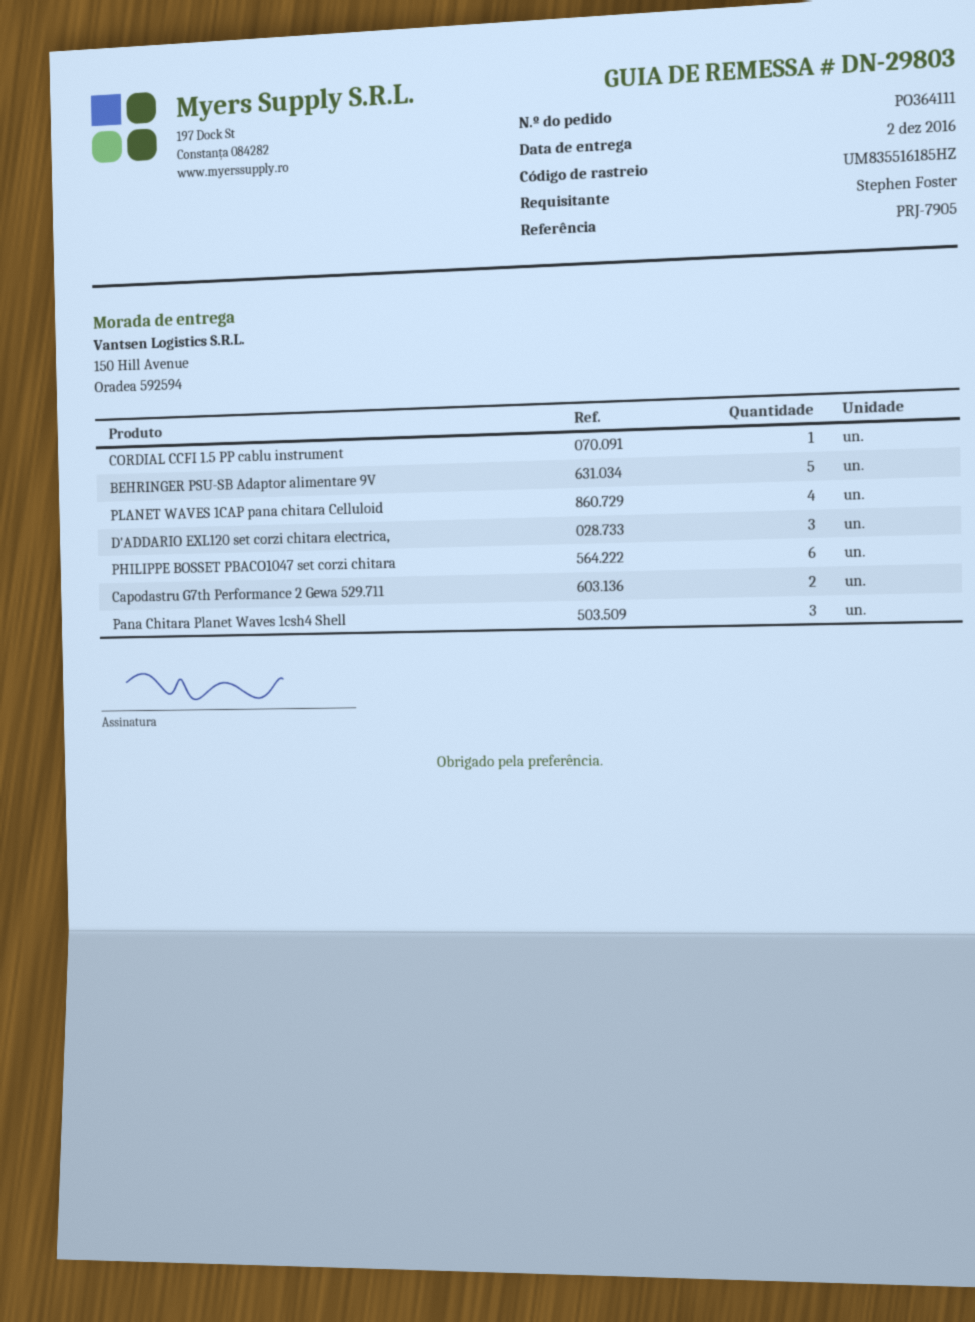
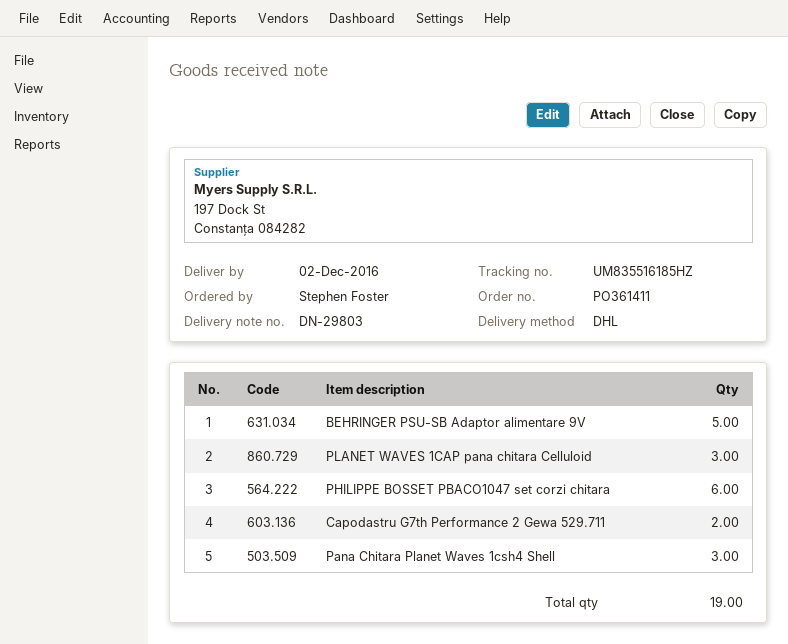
order number: PO364111 -> PO361411
CORDIAL CCFI 1.5 PP cablu instrument: 1 -> none
PLANET WAVES 1CAP pana chitara Celluloid: 4 -> 3
D'ADDARIO EXL120 set corzi chitara electrica,: 3 -> none

